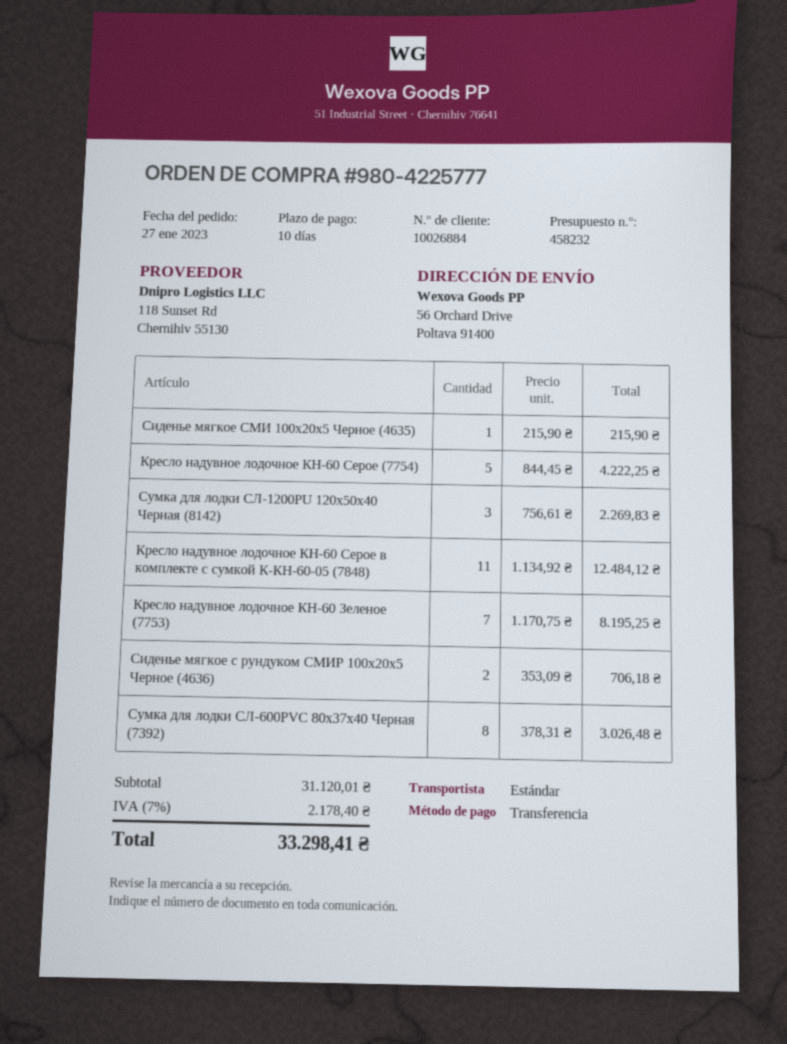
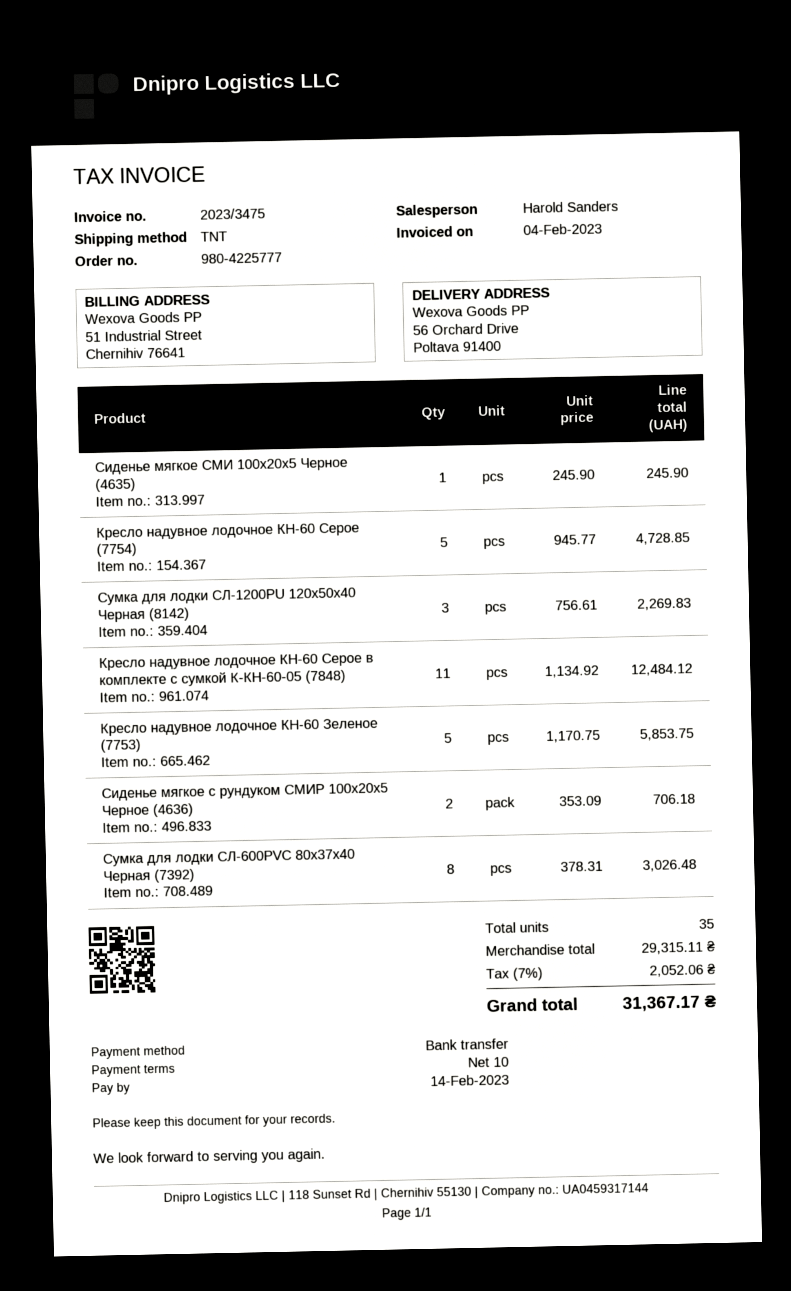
shipping method: standard -> TNT
Сиденье мягкое СМИ 100х20х5 Черное (4635): 1 x 215.90 = 215.90 -> 1 x 245.90 = 245.90
Кресло надувное лодочное КН-60 Серое (7754): 5 x 844.45 = 4222.25 -> 5 x 945.77 = 4728.85
Кресло надувное лодочное КН-60 Зеленое (7753): 7 x 1170.75 = 8195.25 -> 5 x 1170.75 = 5853.75
subtotal: 31120.01 -> 29315.11
tax: 7% = 2178.40 -> 7% = 2052.06
total: 33298.41 -> 31367.17

